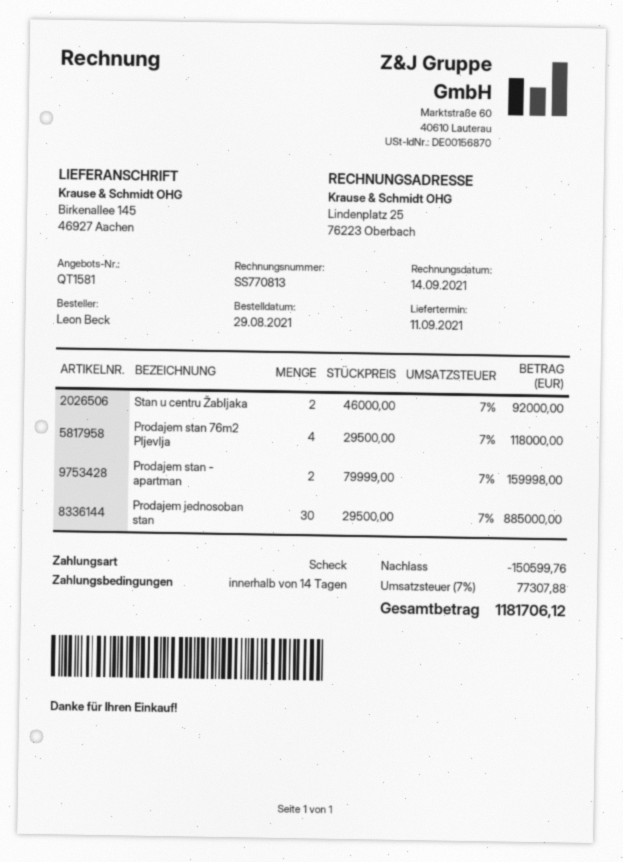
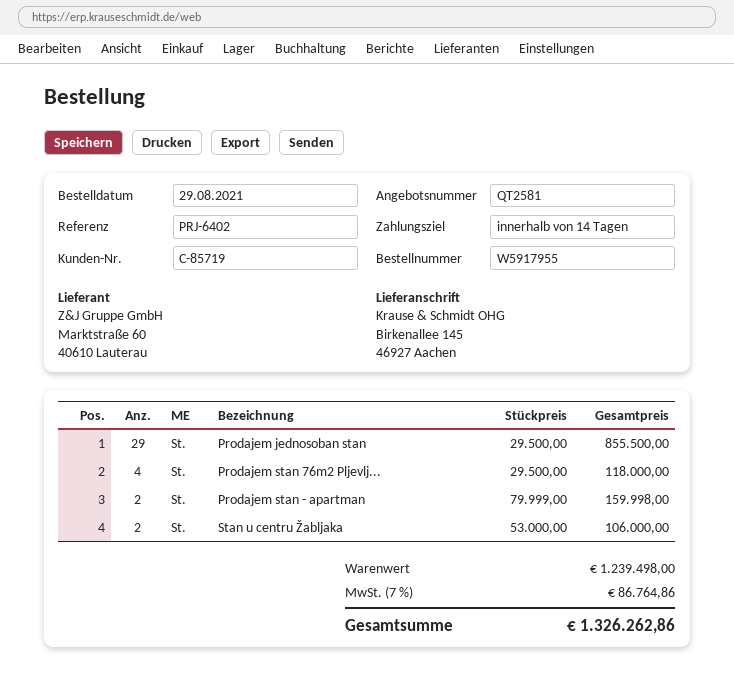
quote number: QT1581 -> QT2581
Stan u centru Žabljaka: 2 x 46000.00 = 92000.00 -> 2 x 53000.00 = 106000.00
Prodajem jednosoban stan: 30 x 29500.00 = 885000.00 -> 29 x 29500.00 = 855500.00
discount: 150599.76 -> none
tax: 7% = 77307.88 -> 7% = 86764.86
total: 1181706.12 -> 1326262.86

